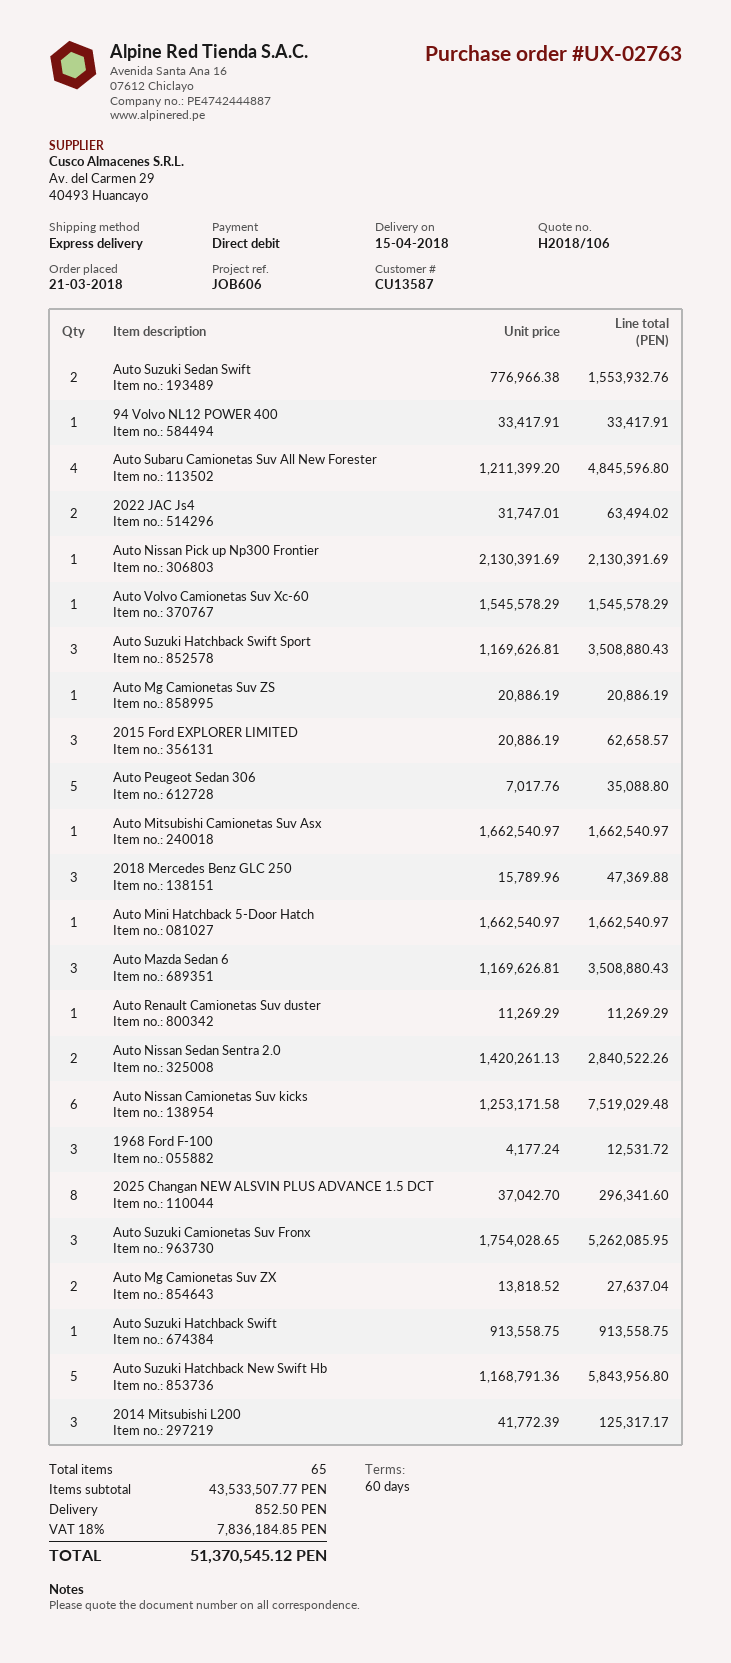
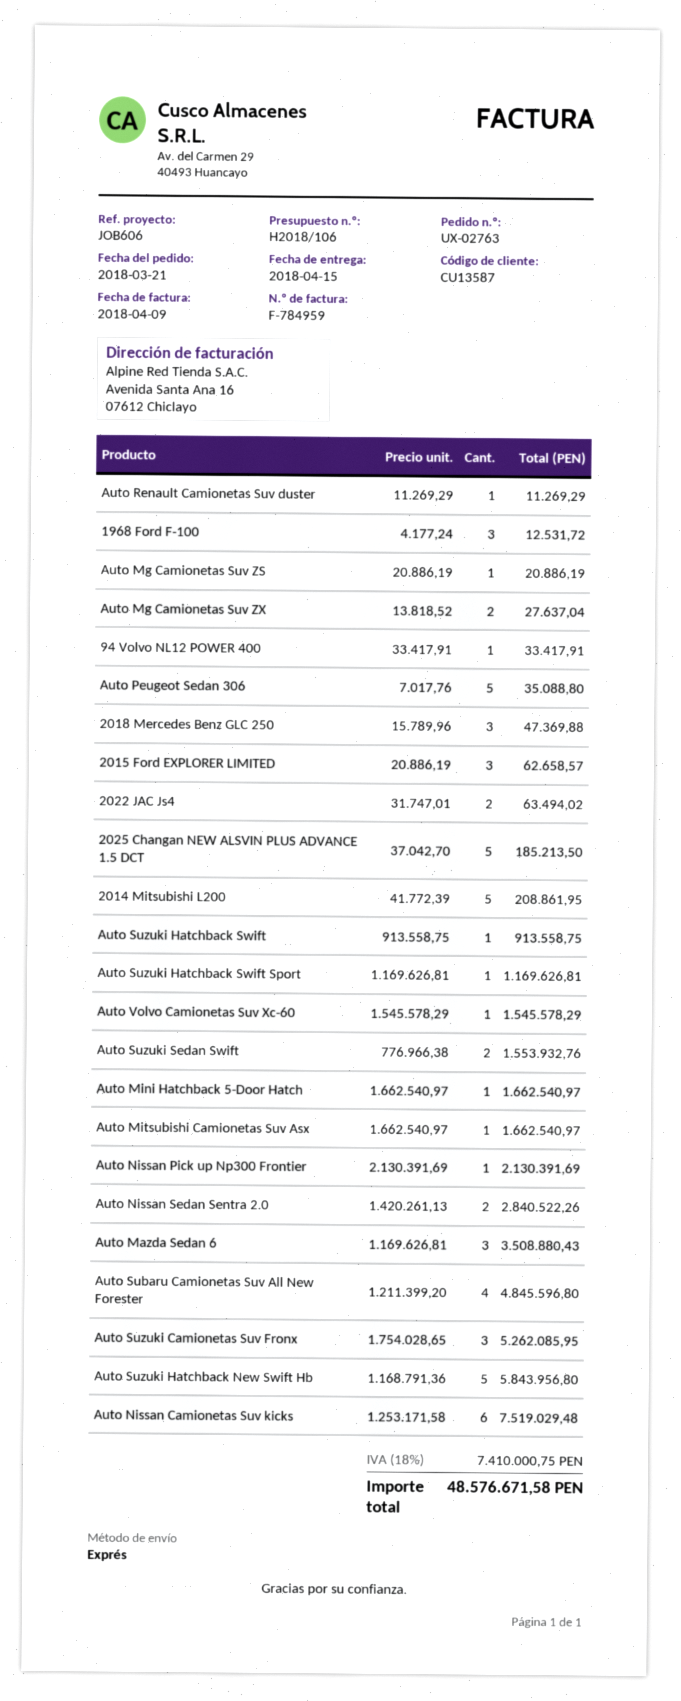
Auto Suzuki Hatchback Swift Sport: 3 x 1169626.81 = 3508880.43 -> 1 x 1169626.81 = 1169626.81
2025 Changan NEW ALSVIN PLUS ADVANCE 1.5 DCT: 8 x 37042.70 = 296341.60 -> 5 x 37042.70 = 185213.50
2014 Mitsubishi L200: 3 x 41772.39 = 125317.17 -> 5 x 41772.39 = 208861.95
shipping: 852.50 -> none
tax: 18% = 7836184.85 -> 18% = 7410000.75
total: 51370545.12 -> 48576671.58

